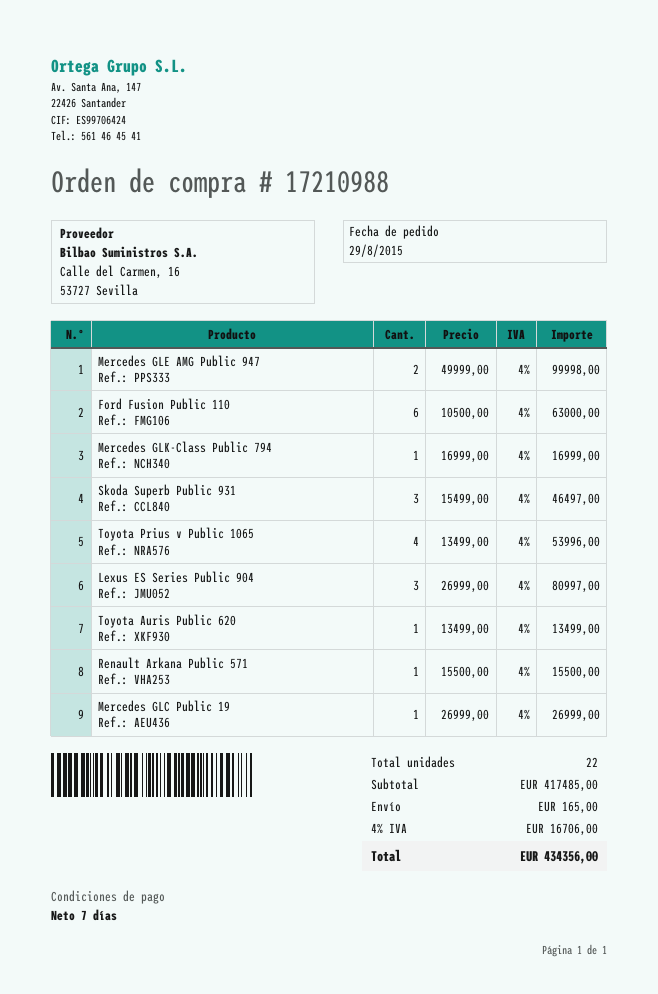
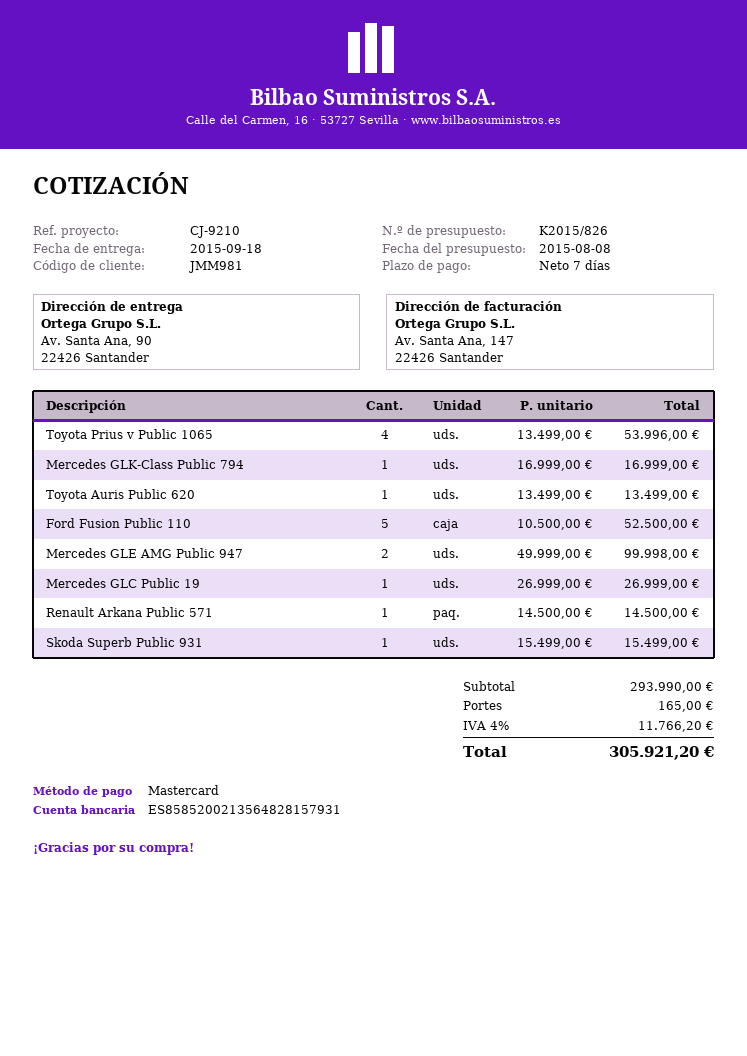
Ford Fusion Public 110: 6 x 10500.00 = 63000.00 -> 5 x 10500.00 = 52500.00
Skoda Superb Public 931: 3 x 15499.00 = 46497.00 -> 1 x 15499.00 = 15499.00
Lexus ES Series Public 904: 3 x 26999.00 = 80997.00 -> none
Renault Arkana Public 571: 1 x 15500.00 = 15500.00 -> 1 x 14500.00 = 14500.00
subtotal: 417485.00 -> 293990.00
tax: 4% = 16706.00 -> 4% = 11766.20
total: 434356.00 -> 305921.20

